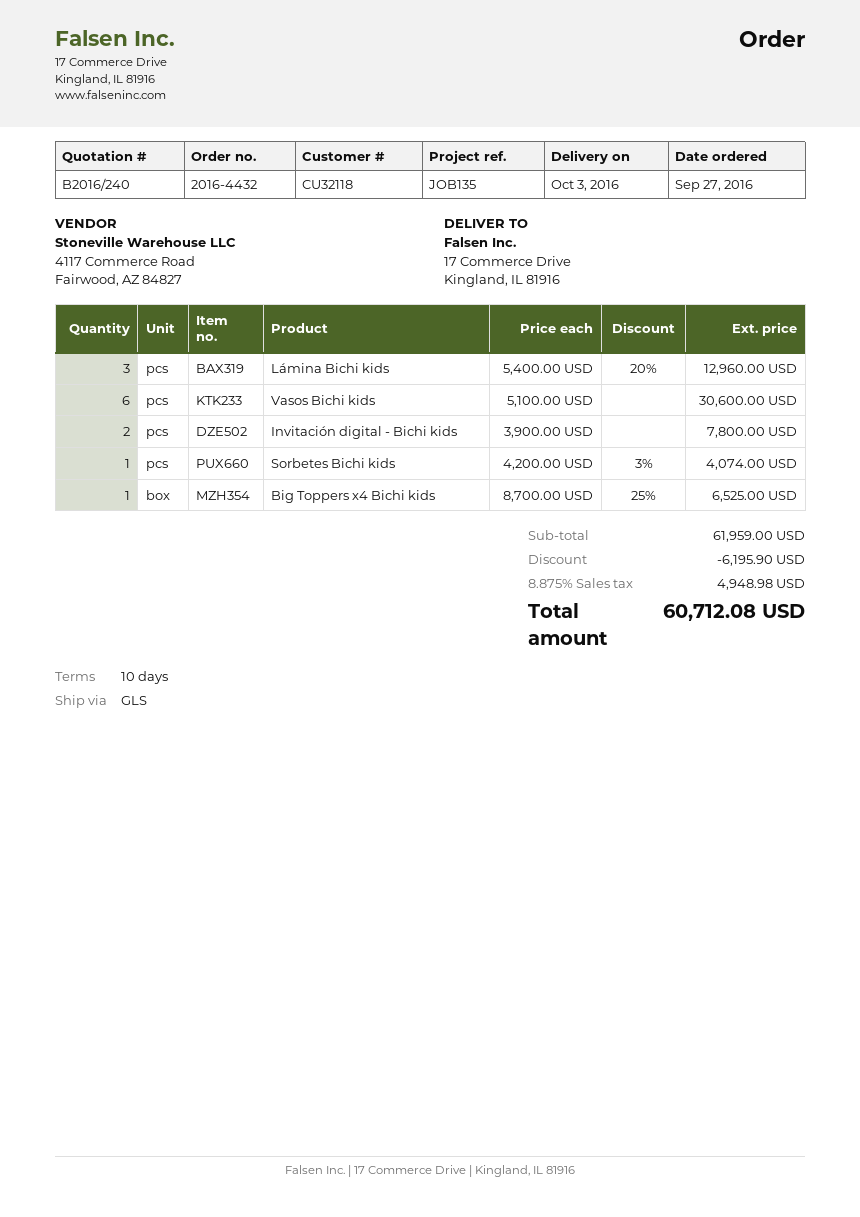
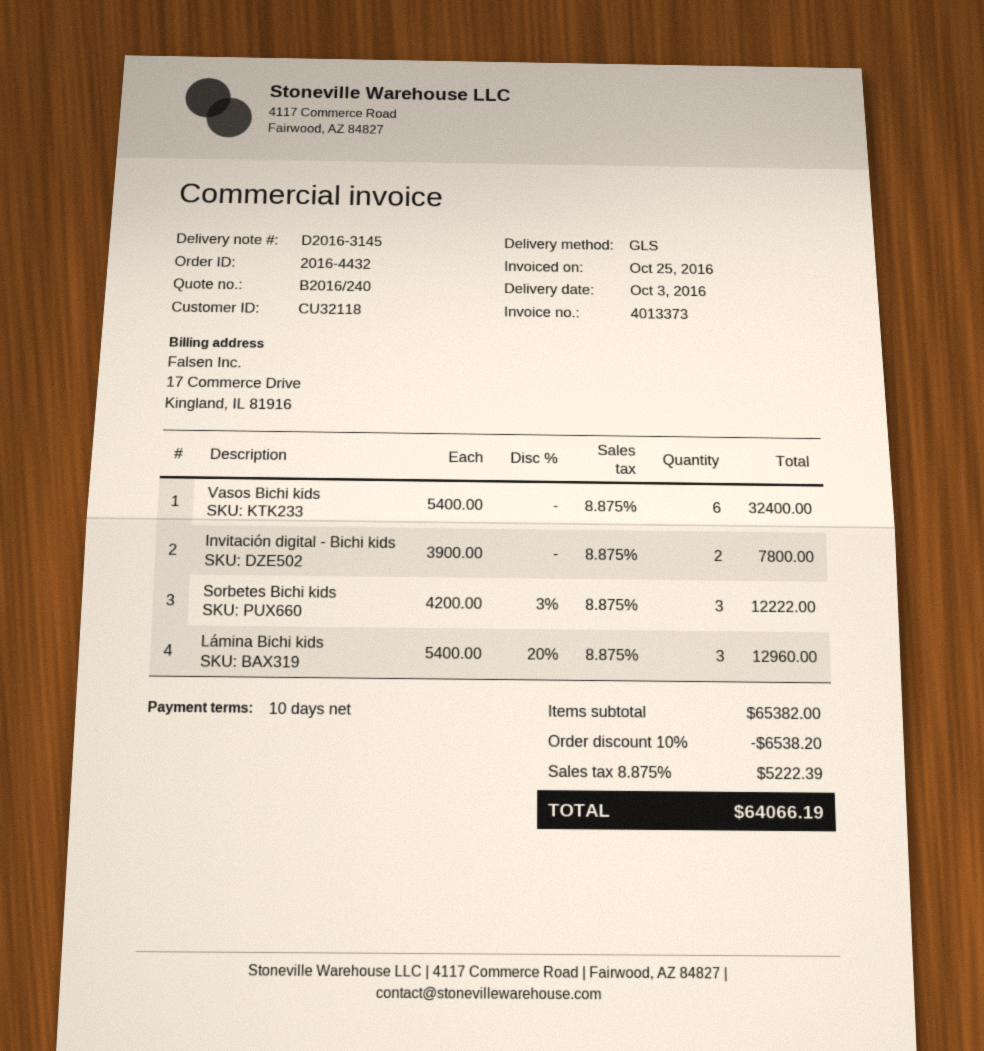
Vasos Bichi kids: 6 x 5100.00 = 30600.00 -> 6 x 5400.00 = 32400.00
Sorbetes Bichi kids: 1 x 4200.00 - 3% = 4074.00 -> 3 x 4200.00 - 3% = 12222.00
Big Toppers x4 Bichi kids: 1 x 8700.00 - 25% = 6525.00 -> none
subtotal: 61959.00 -> 65382.00
discount: 6195.90 -> 6538.20
tax: 8.875% = 4948.98 -> 8.875% = 5222.39
total: 60712.08 -> 64066.19

